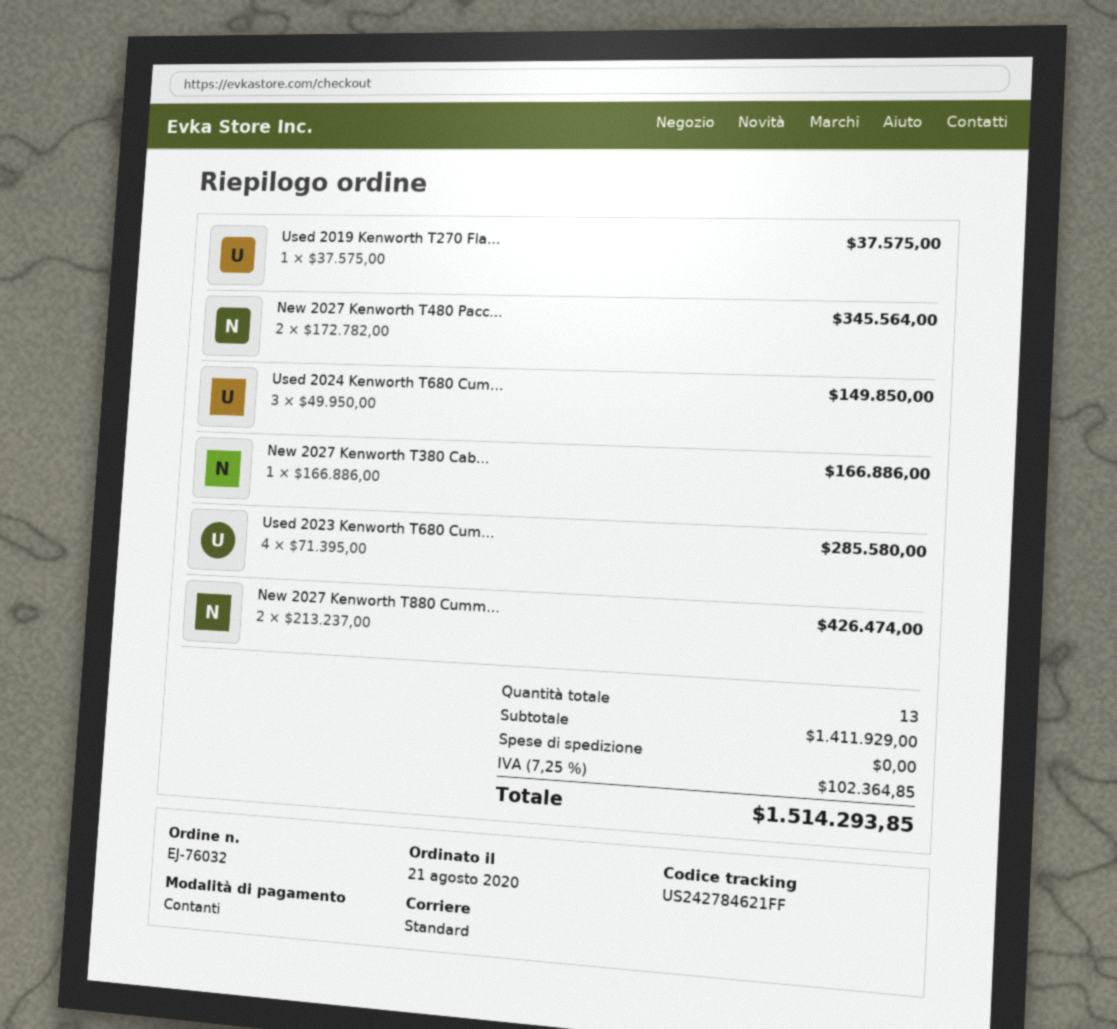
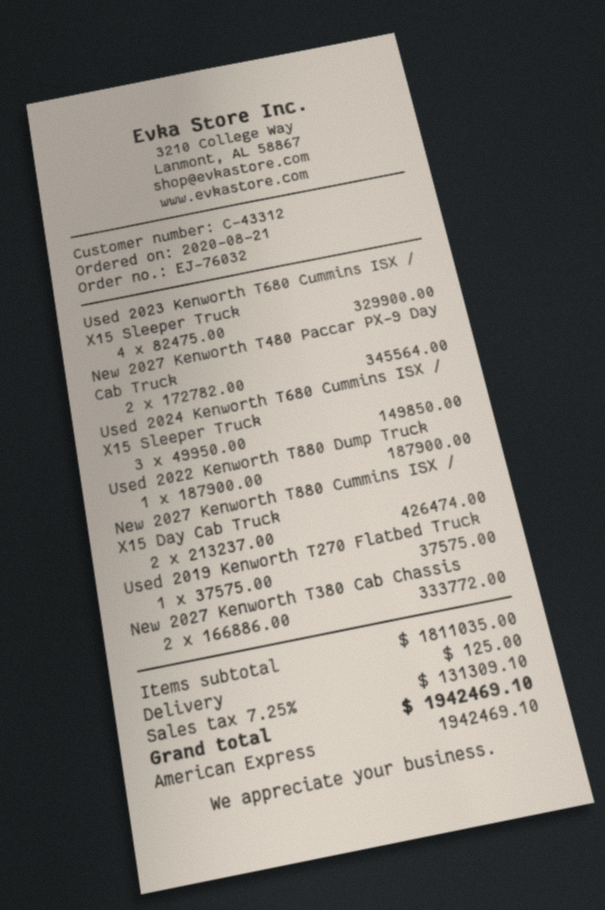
payment method: cash -> American Express
New 2027 Kenworth T380 Cab...: 1 x 166886.00 = 166886.00 -> 2 x 166886.00 = 333772.00
Used 2023 Kenworth T680 Cum...: 4 x 71395.00 = 285580.00 -> 4 x 82475.00 = 329900.00
Used 2022 Kenworth T880 Dump Truck: none -> 1 x 187900.00 = 187900.00
subtotal: 1411929.00 -> 1811035.00
shipping: 0.00 -> 125.00
tax: 7.25% = 102364.85 -> 7.25% = 131309.10
total: 1514293.85 -> 1942469.10

